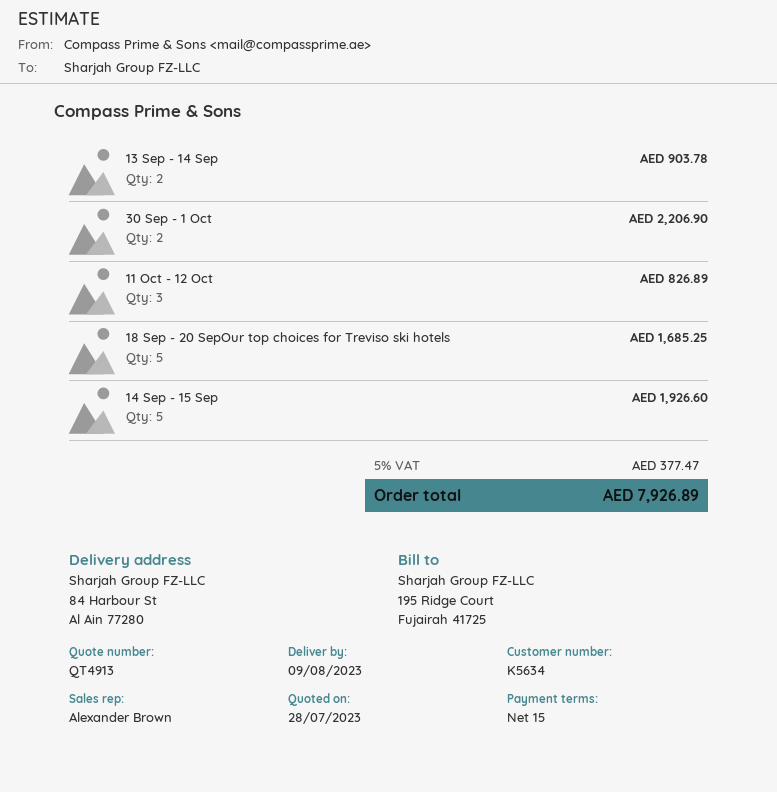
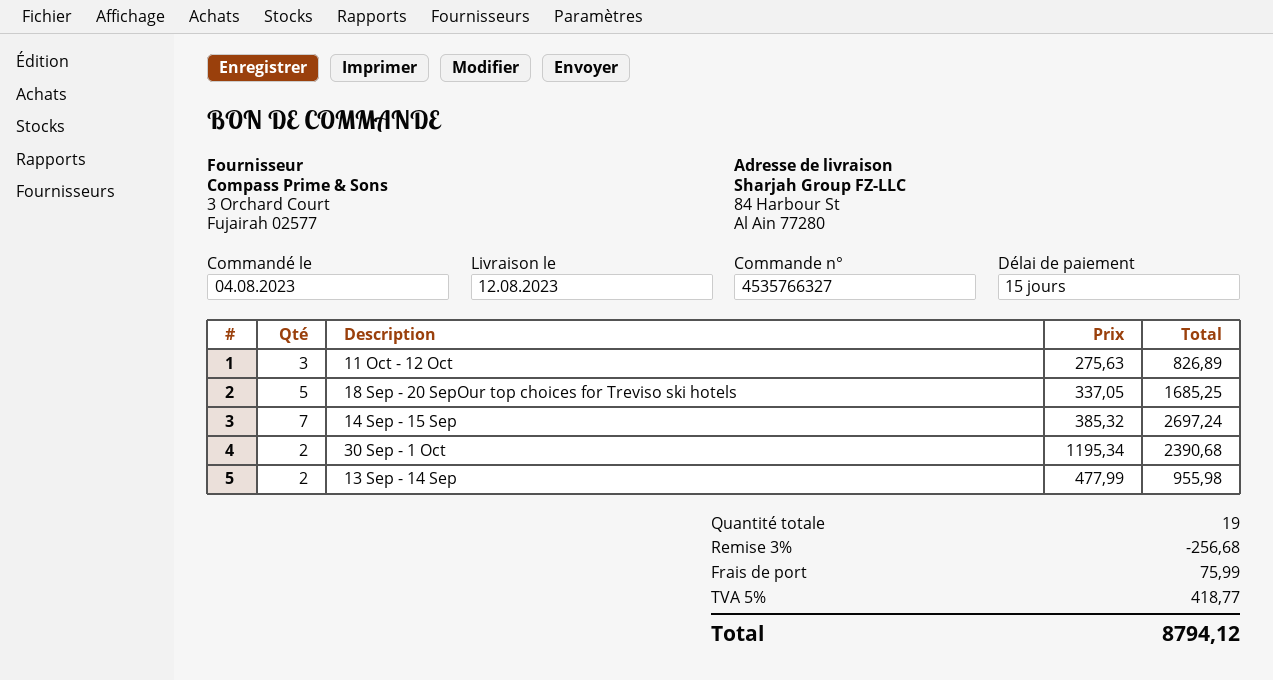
delivery date: 2023-08-09 -> 2023-08-12
13 Sep - 14 Sep: 2 for 903.78 -> 2 for 955.98
30 Sep - 1 Oct: 2 for 2206.90 -> 2 for 2390.68
14 Sep - 15 Sep: 5 for 1926.60 -> 7 for 2697.24
discount: none -> 3% = 256.68
shipping: none -> 75.99
tax: 5% = 377.47 -> 5% = 418.77
total: 7926.89 -> 8794.12

